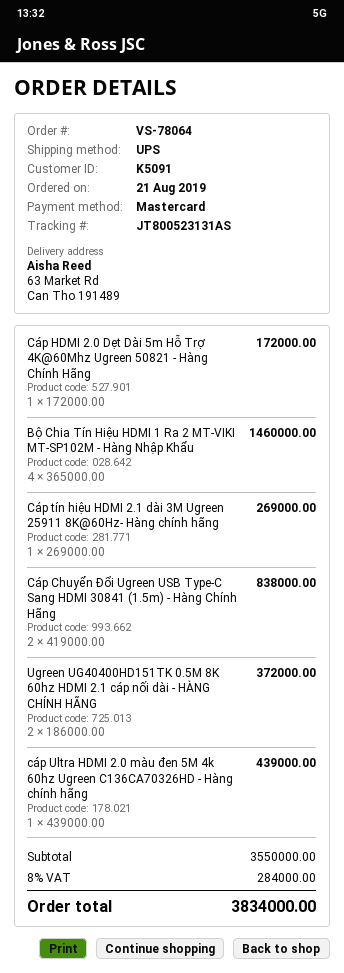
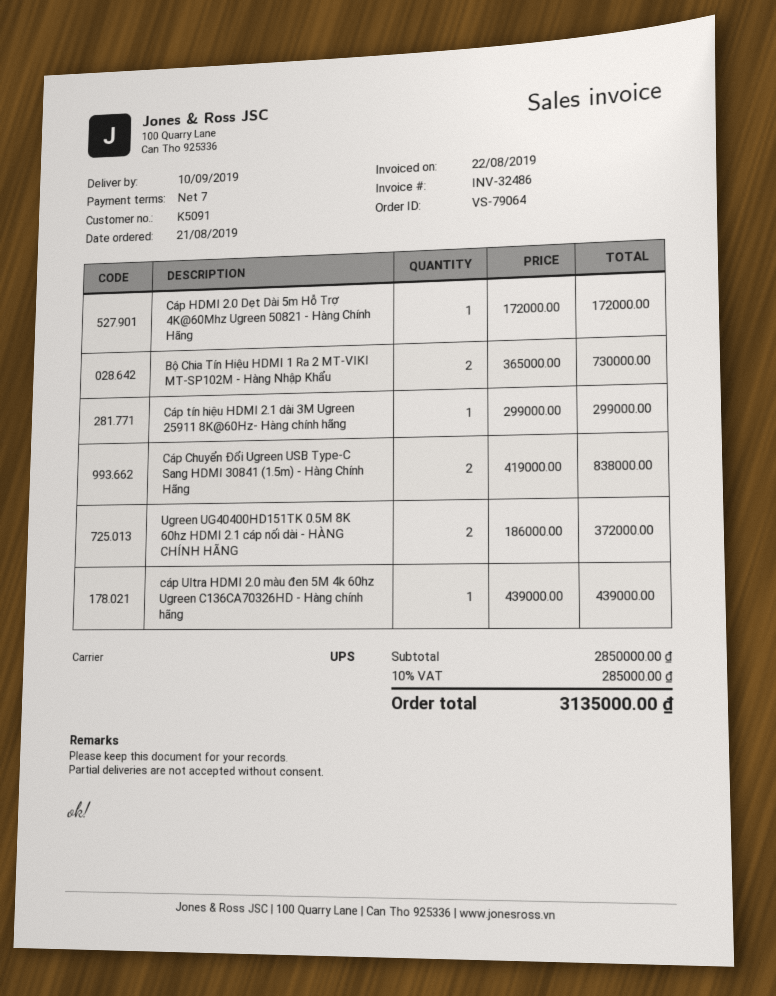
order number: VS-78064 -> VS-79064
Bộ Chia Tín Hiệu HDMI 1 Ra 2 MT-VIKI MT-SP102M - Hàng Nhập Khẩu: 4 x 365000.00 = 1460000.00 -> 2 x 365000.00 = 730000.00
Cáp tín hiệu HDMI 2.1 dài 3M Ugreen 25911 8K@60Hz- Hàng chính hãng: 1 x 269000.00 = 269000.00 -> 1 x 299000.00 = 299000.00
subtotal: 3550000.00 -> 2850000.00
tax: 8% = 284000.00 -> 10% = 285000.00
total: 3834000.00 -> 3135000.00

